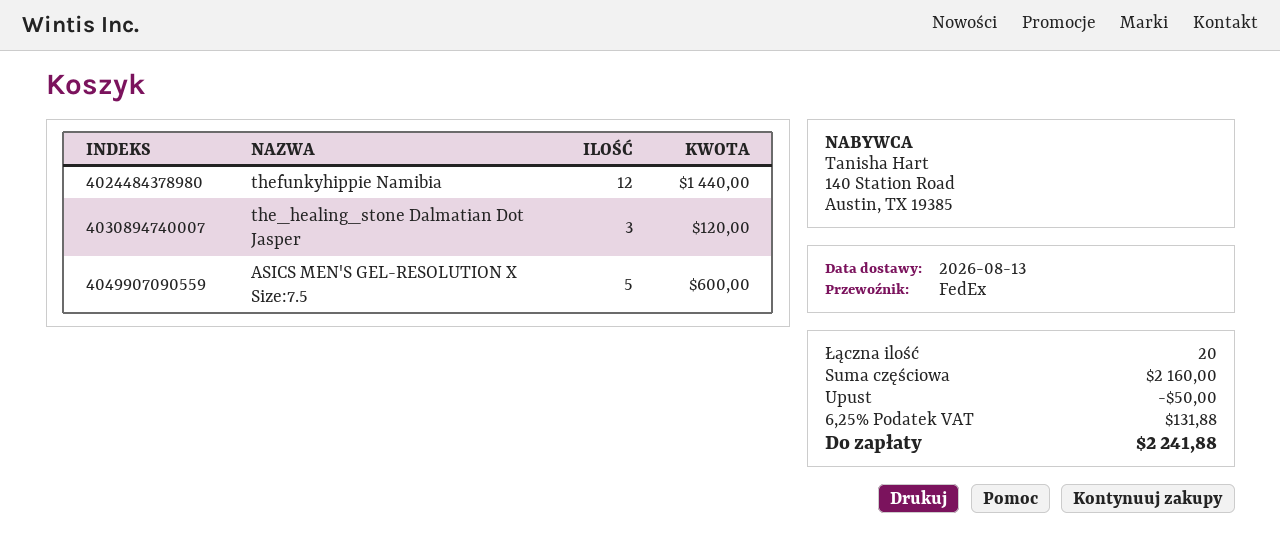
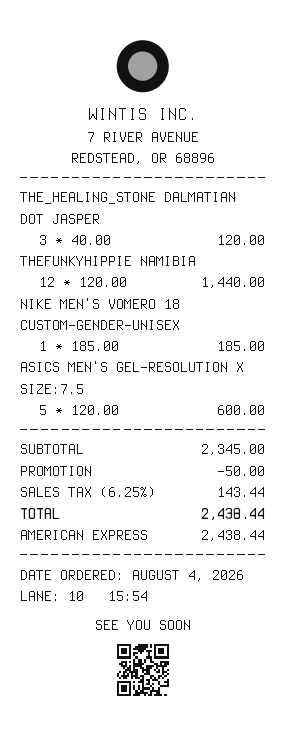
NIKE MEN'S VOMERO 18 CUSTOM-GENDER-UNISEX: none -> 1 for 185.00
subtotal: 2160.00 -> 2345.00
tax: 6.25% = 131.88 -> 6.25% = 143.44
total: 2241.88 -> 2438.44

